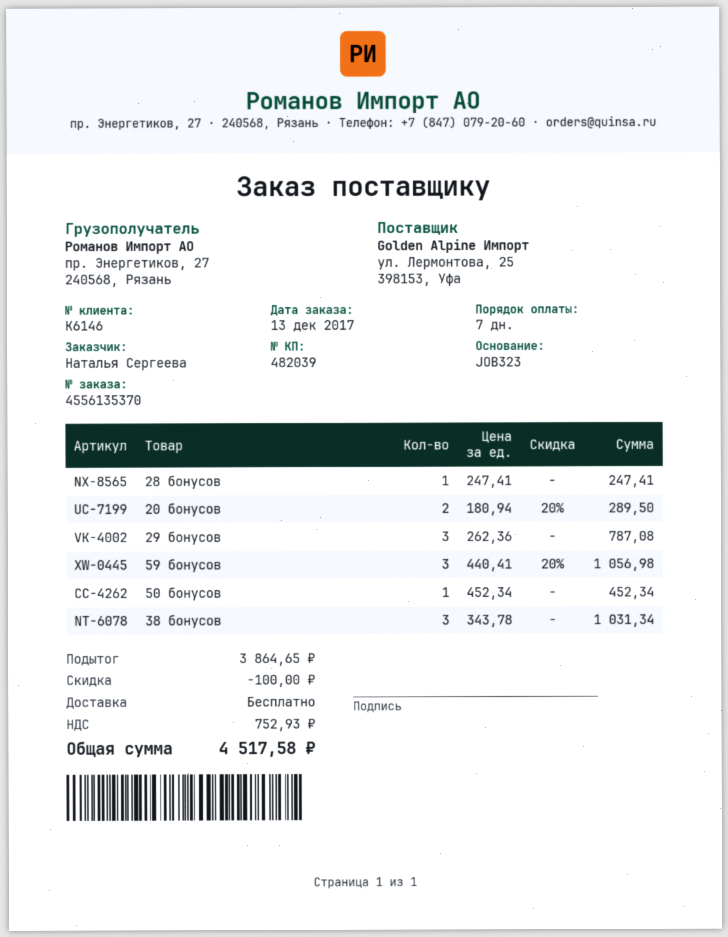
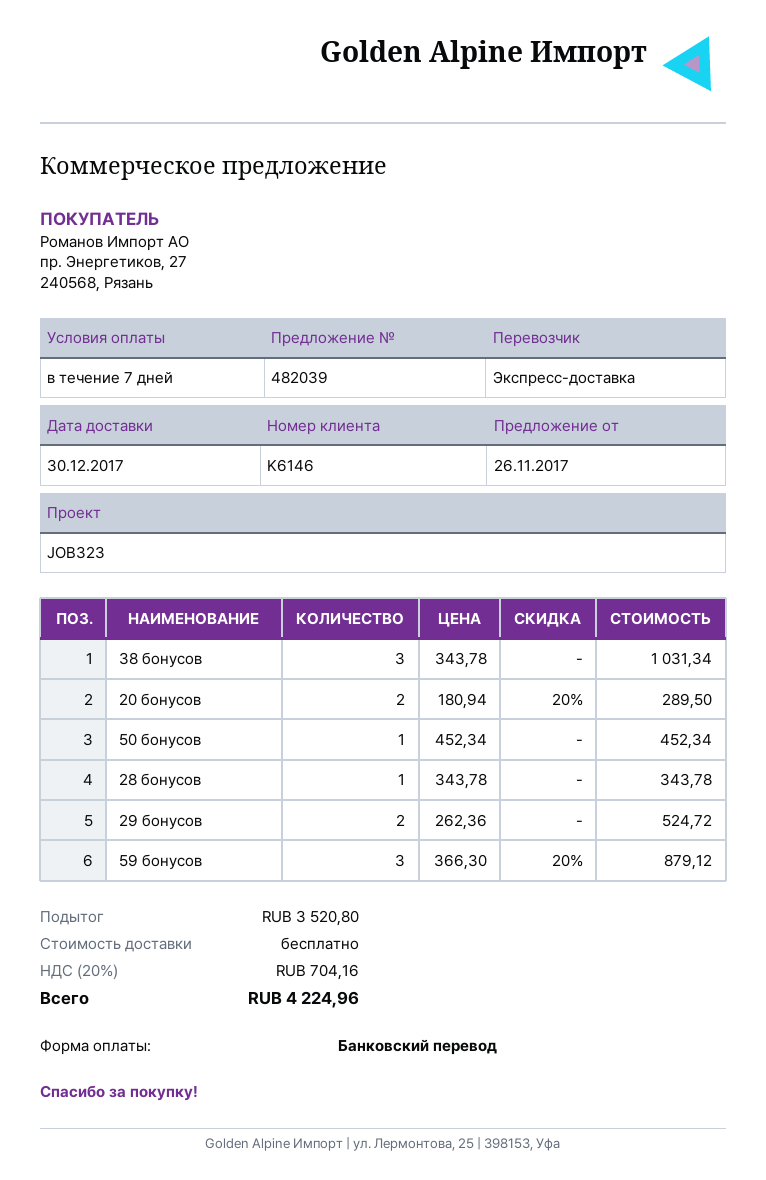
28 бонусов: 1 x 247.41 = 247.41 -> 1 x 343.78 = 343.78
29 бонусов: 3 x 262.36 = 787.08 -> 2 x 262.36 = 524.72
59 бонусов: 3 x 440.41 - 20% = 1056.98 -> 3 x 366.30 - 20% = 879.12
subtotal: 3864.65 -> 3520.80
discount: 100.00 -> none
tax: 752.93 -> 704.16
total: 4517.58 -> 4224.96

